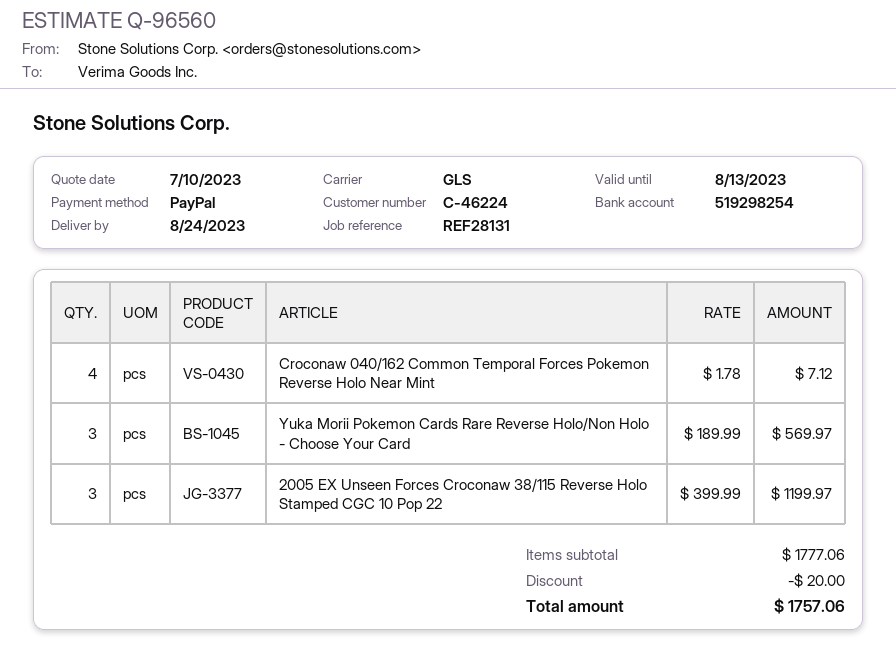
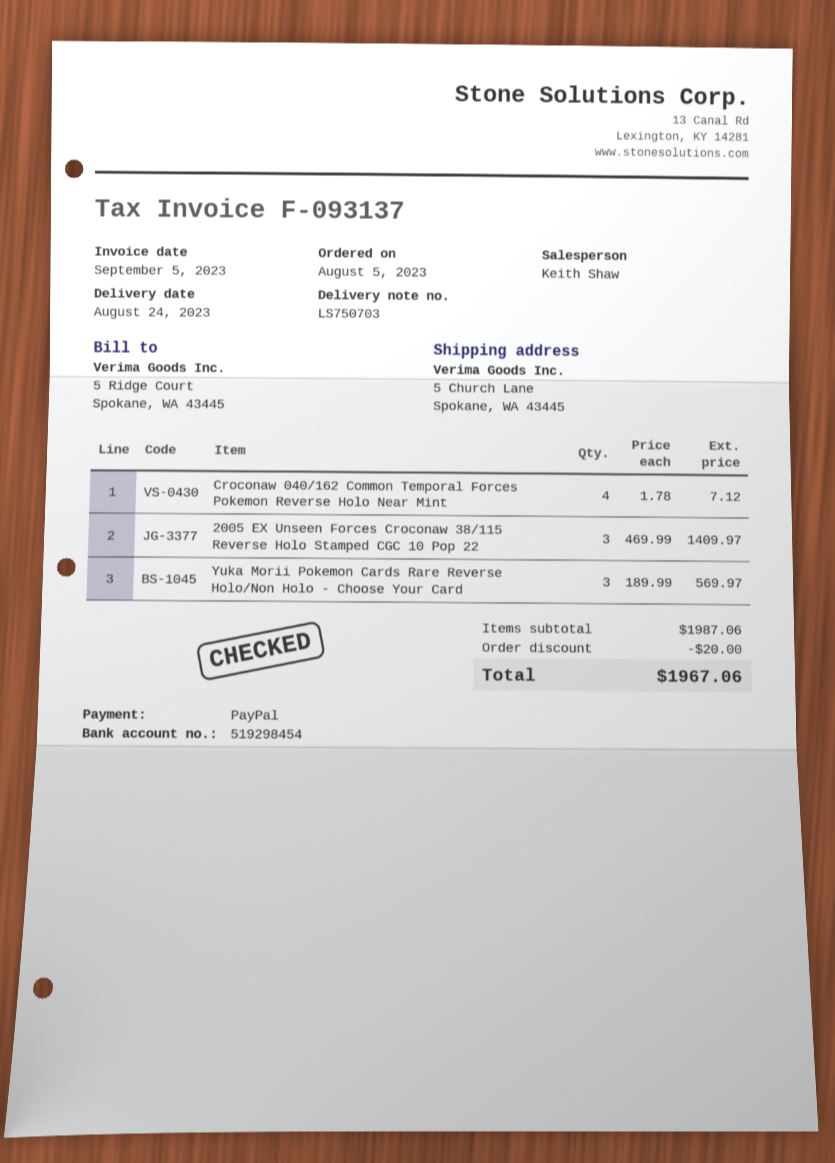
bank account: 519298254 -> 519298454
2005 EX Unseen Forces Croconaw 38/115 Reverse Holo Stamped CGC 10 Pop 22: 3 x 399.99 = 1199.97 -> 3 x 469.99 = 1409.97
subtotal: 1777.06 -> 1987.06
total: 1757.06 -> 1967.06

